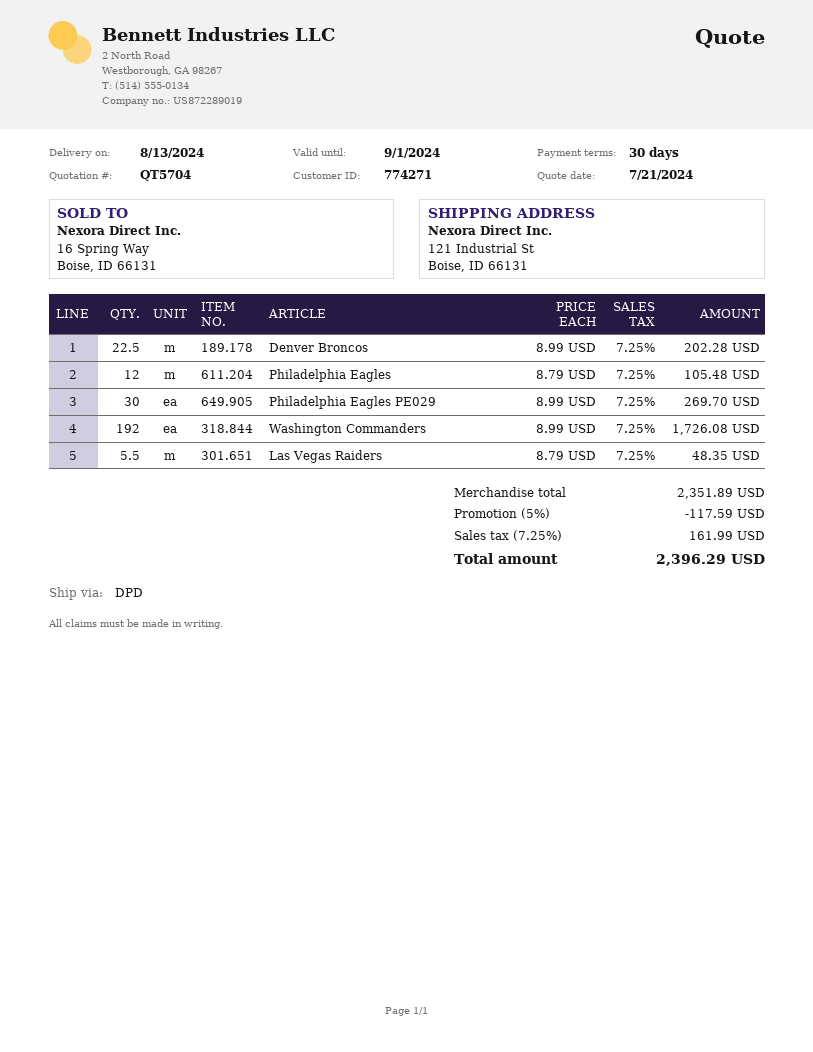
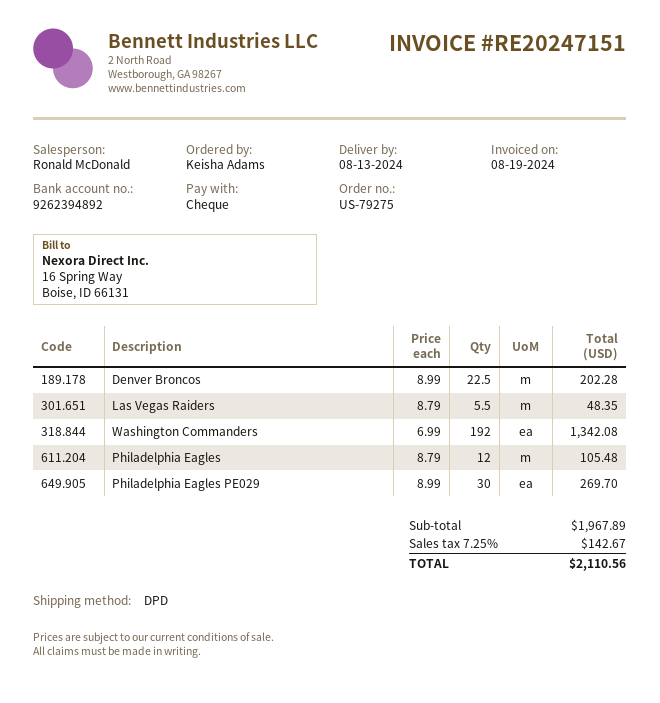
Washington Commanders: 192 x 8.99 = 1726.08 -> 192 x 6.99 = 1342.08
subtotal: 2351.89 -> 1967.89
discount: 5% = 117.59 -> none
tax: 7.25% = 161.99 -> 7.25% = 142.67
total: 2396.29 -> 2110.56

